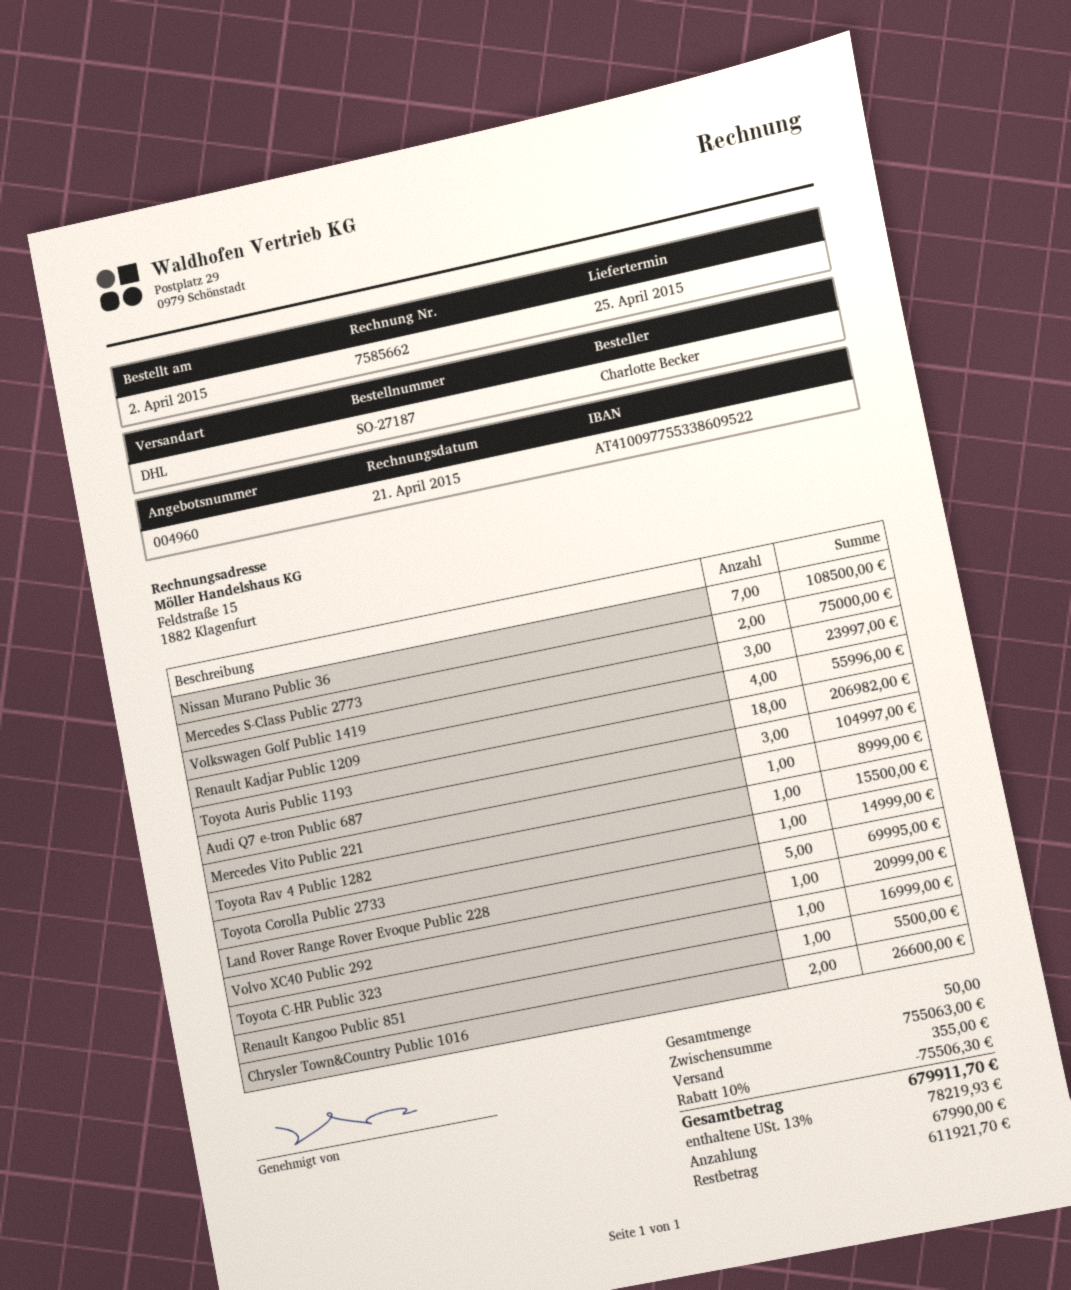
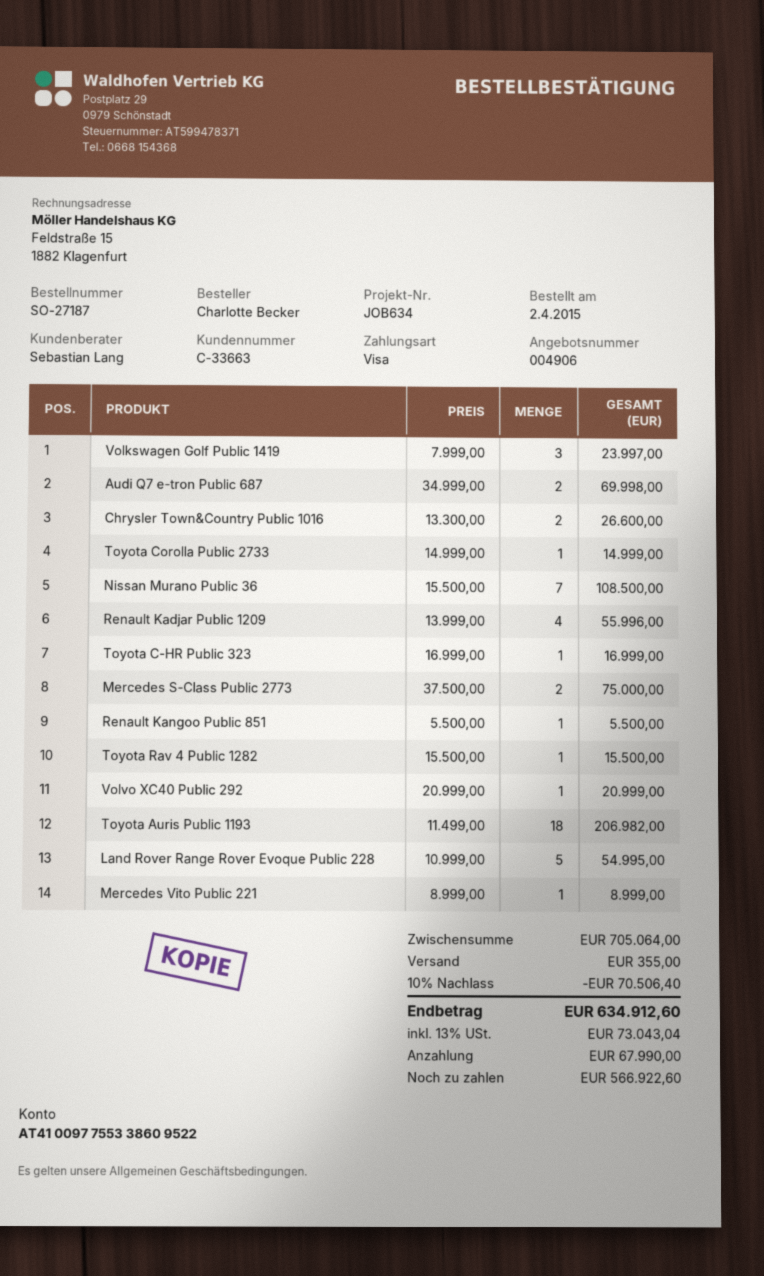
quote number: 004960 -> 004906
Audi Q7 e-tron Public 687: 3 for 104997.00 -> 2 for 69998.00
Land Rover Range Rover Evoque Public 228: 5 for 69995.00 -> 5 for 54995.00
subtotal: 755063.00 -> 705064.00
discount: 10% = 75506.30 -> 10% = 70506.40
tax: 13% = 78219.93 -> 13% = 73043.04
total: 679911.70 -> 634912.60
balance: 611921.70 -> 566922.60

